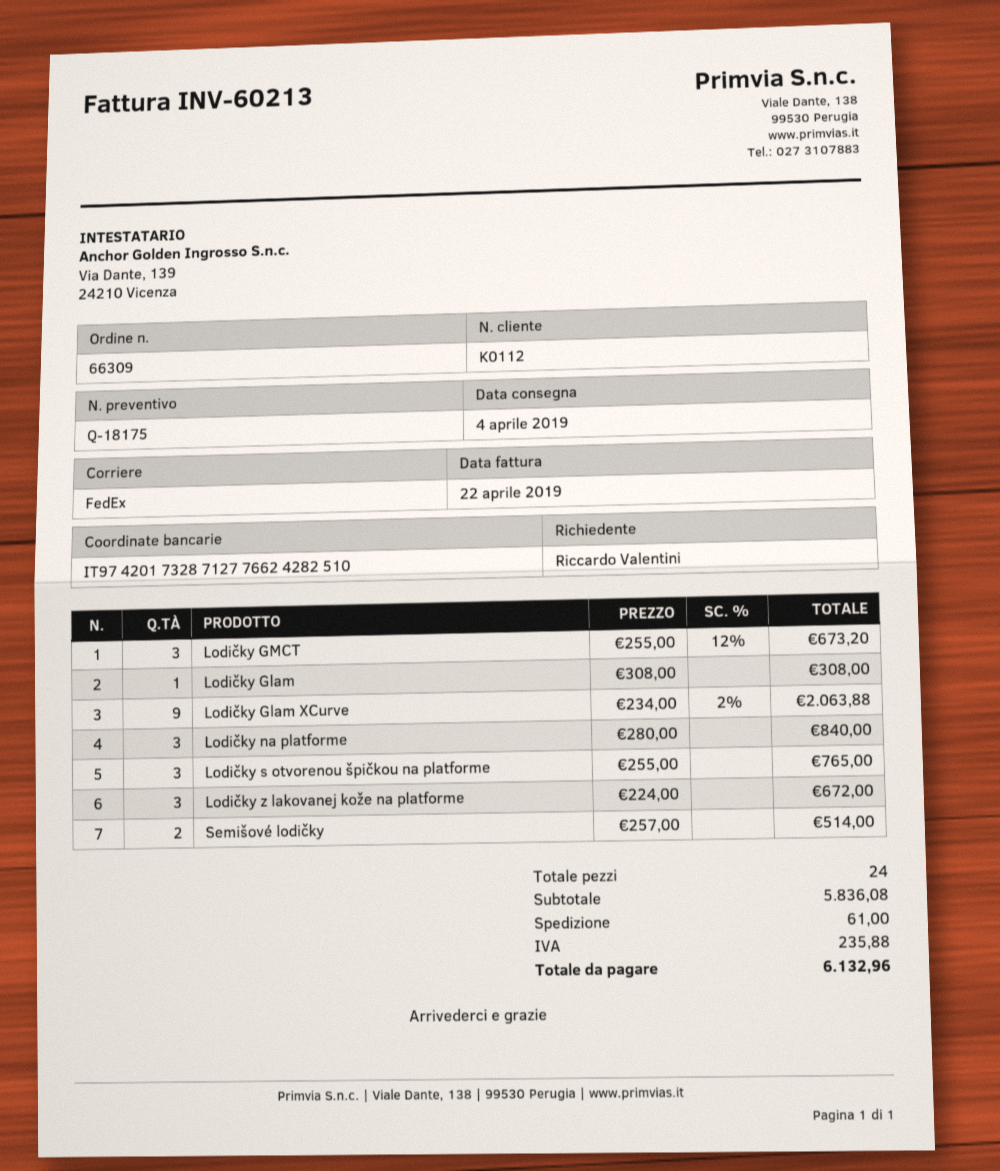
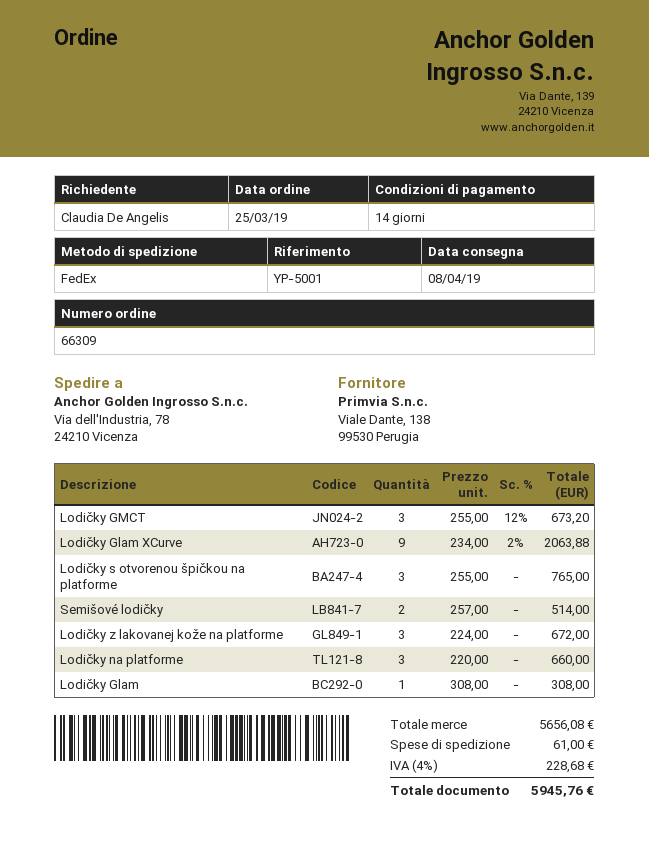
delivery date: 2019-04-04 -> 2019-04-08
ordered by: Riccardo Valentini -> Claudia De Angelis
Lodičky na platforme: 3 x 280.00 = 840.00 -> 3 x 220.00 = 660.00
subtotal: 5836.08 -> 5656.08
tax: 235.88 -> 228.68
total: 6132.96 -> 5945.76

